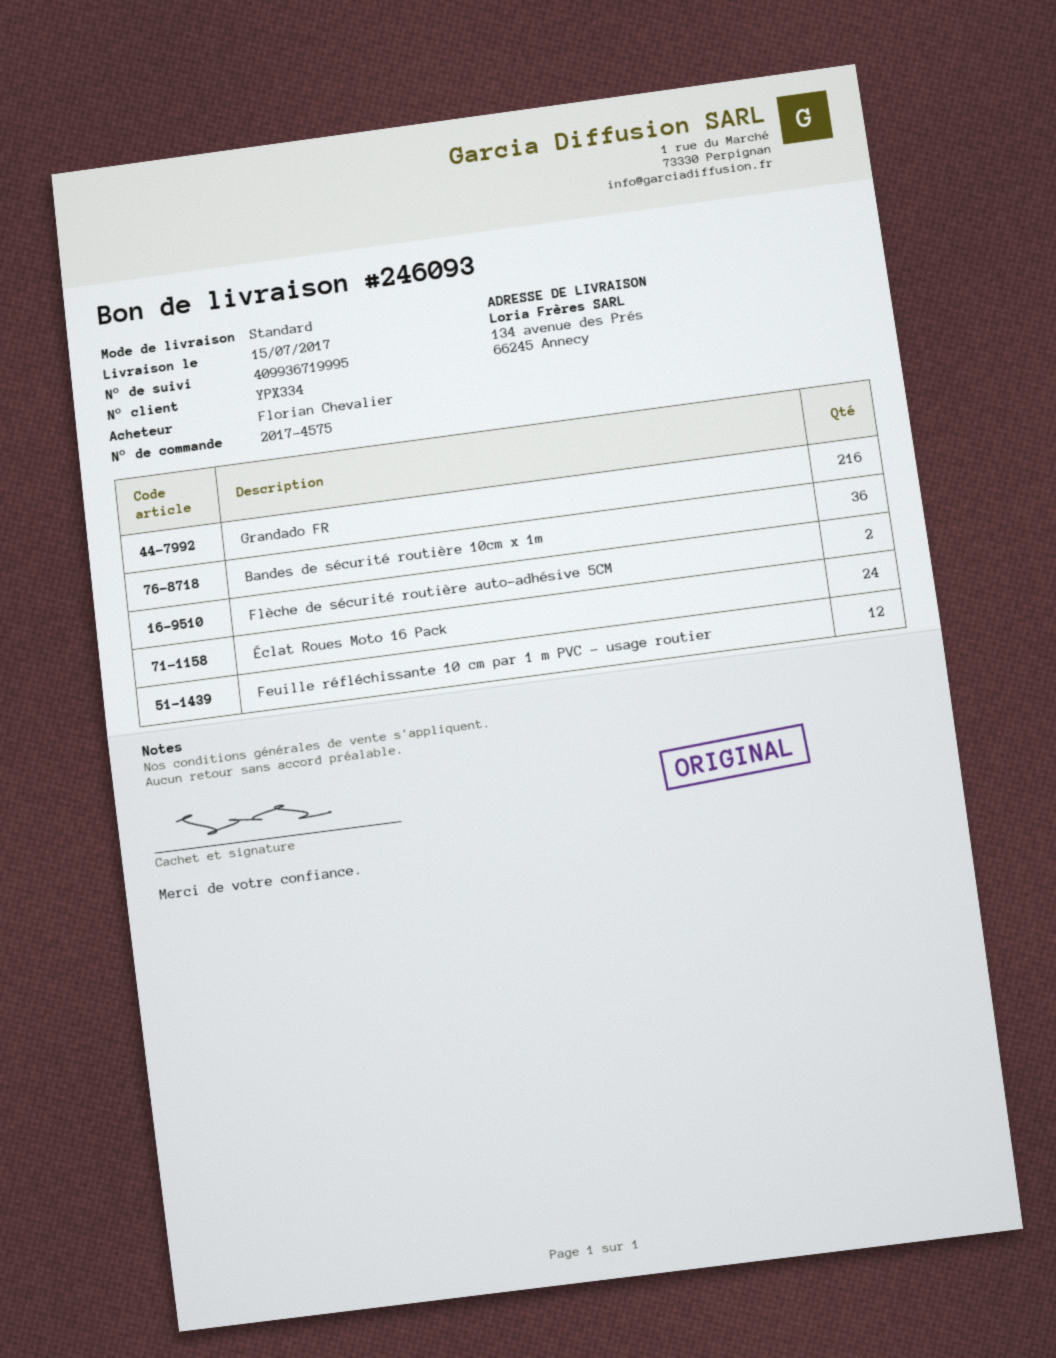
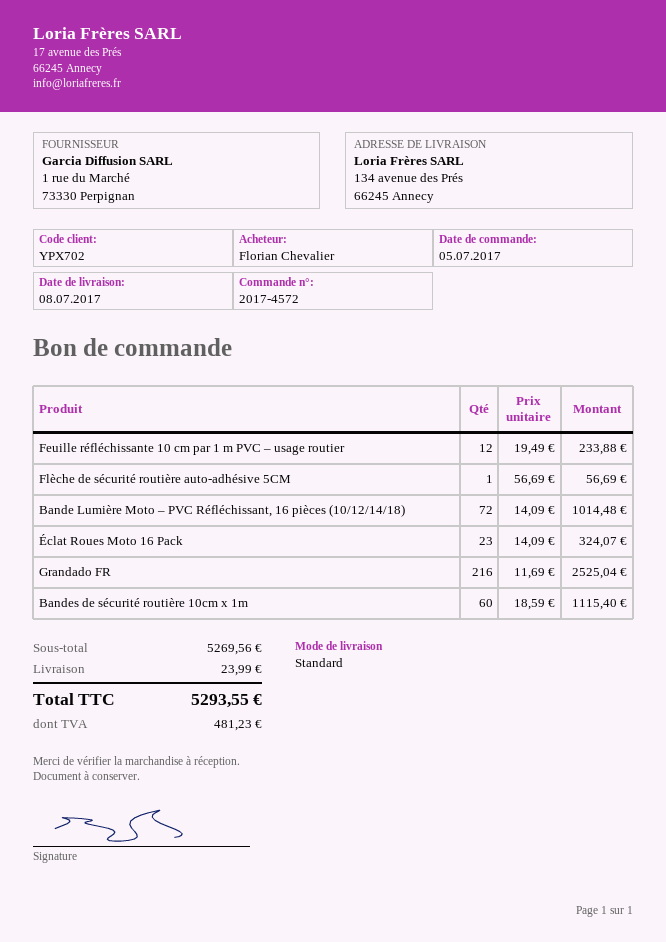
order number: 2017-4575 -> 2017-4572
delivery date: 2017-07-15 -> 2017-07-08
customer number: YPX334 -> YPX702
Bandes de sécurité routière 10cm x 1m: 36 -> 60
Flèche de sécurité routière auto-adhésive 5CM: 2 -> 1
Éclat Roues Moto 16 Pack: 24 -> 23
Bande Lumière Moto – PVC Réfléchissant, 16 pièces (10/12/14/18): none -> 72

